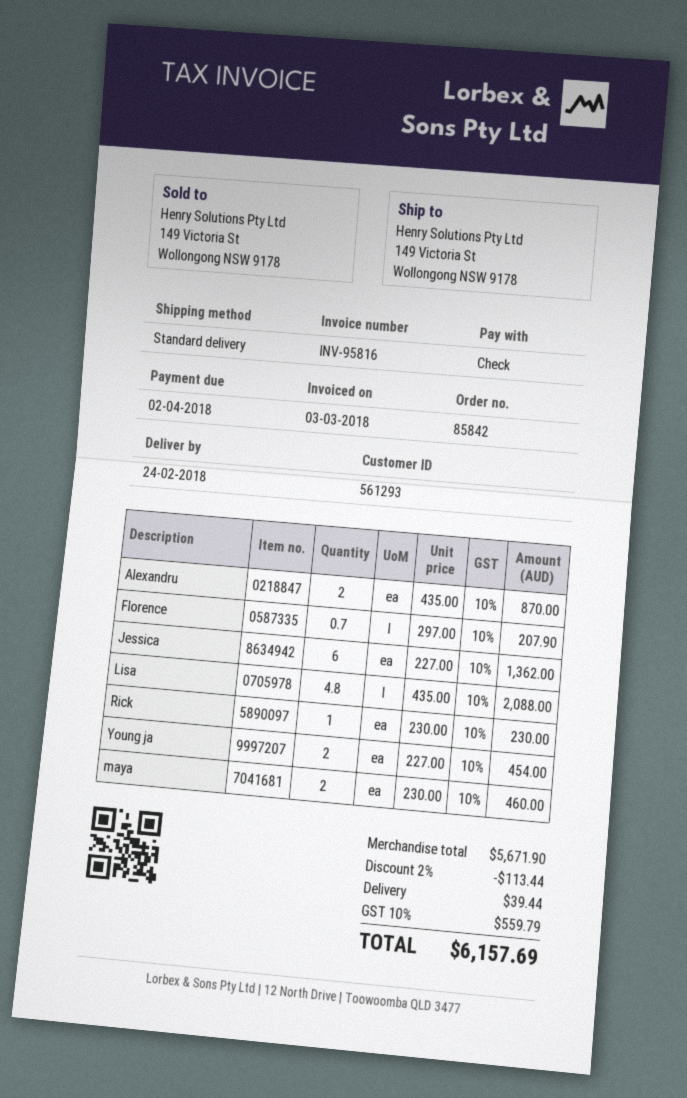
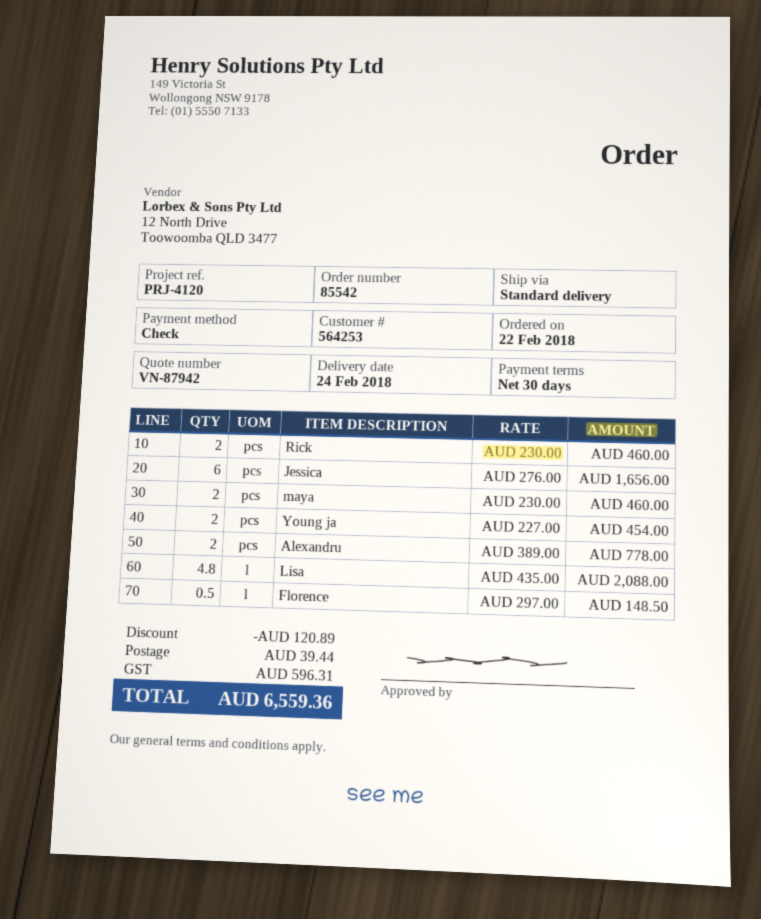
order number: 85842 -> 85542
customer number: 561293 -> 564253
Alexandru: 2 x 435.00 = 870.00 -> 2 x 389.00 = 778.00
Florence: 0.7 x 297.00 = 207.90 -> 0.5 x 297.00 = 148.50
Jessica: 6 x 227.00 = 1362.00 -> 6 x 276.00 = 1656.00
Rick: 1 x 230.00 = 230.00 -> 2 x 230.00 = 460.00
discount: 113.44 -> 120.89
tax: 559.79 -> 596.31
total: 6157.69 -> 6559.36

